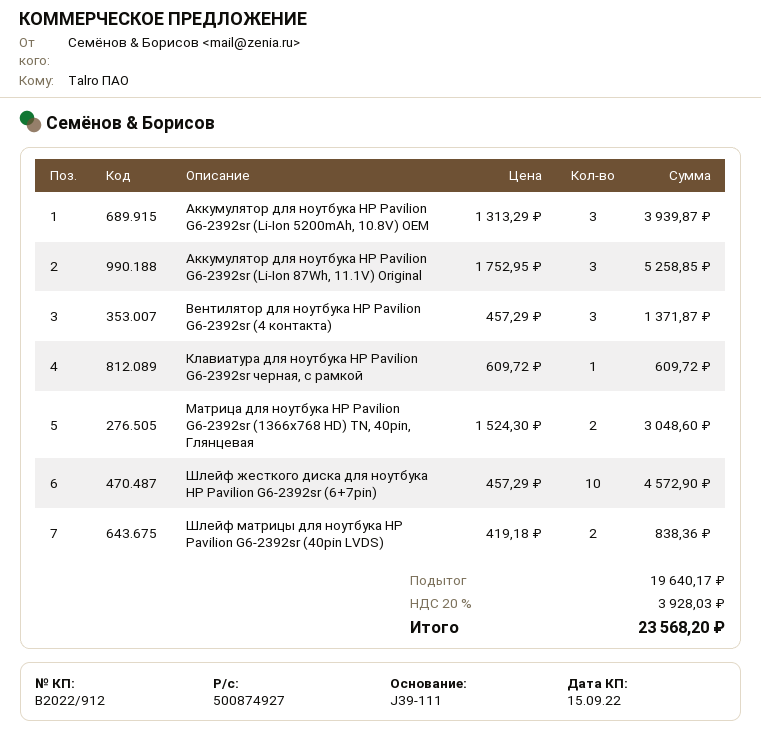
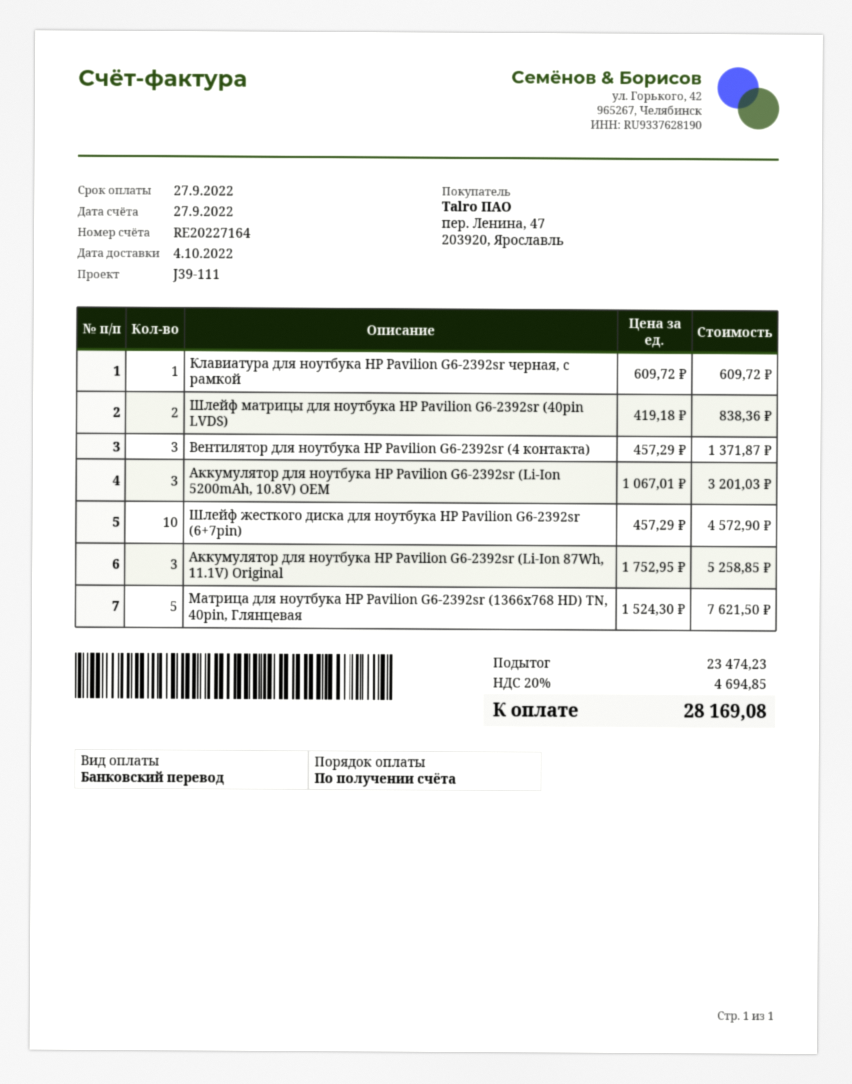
Аккумулятор для ноутбука HP Pavilion G6-2392sr (Li-Ion 5200mAh, 10.8V) OEM: 3 x 1313.29 = 3939.87 -> 3 x 1067.01 = 3201.03
Матрица для ноутбука HP Pavilion G6-2392sr (1366x768 HD) TN, 40pin, Глянцевая: 2 x 1524.30 = 3048.60 -> 5 x 1524.30 = 7621.50
subtotal: 19640.17 -> 23474.23
tax: 20% = 3928.03 -> 20% = 4694.85
total: 23568.20 -> 28169.08

